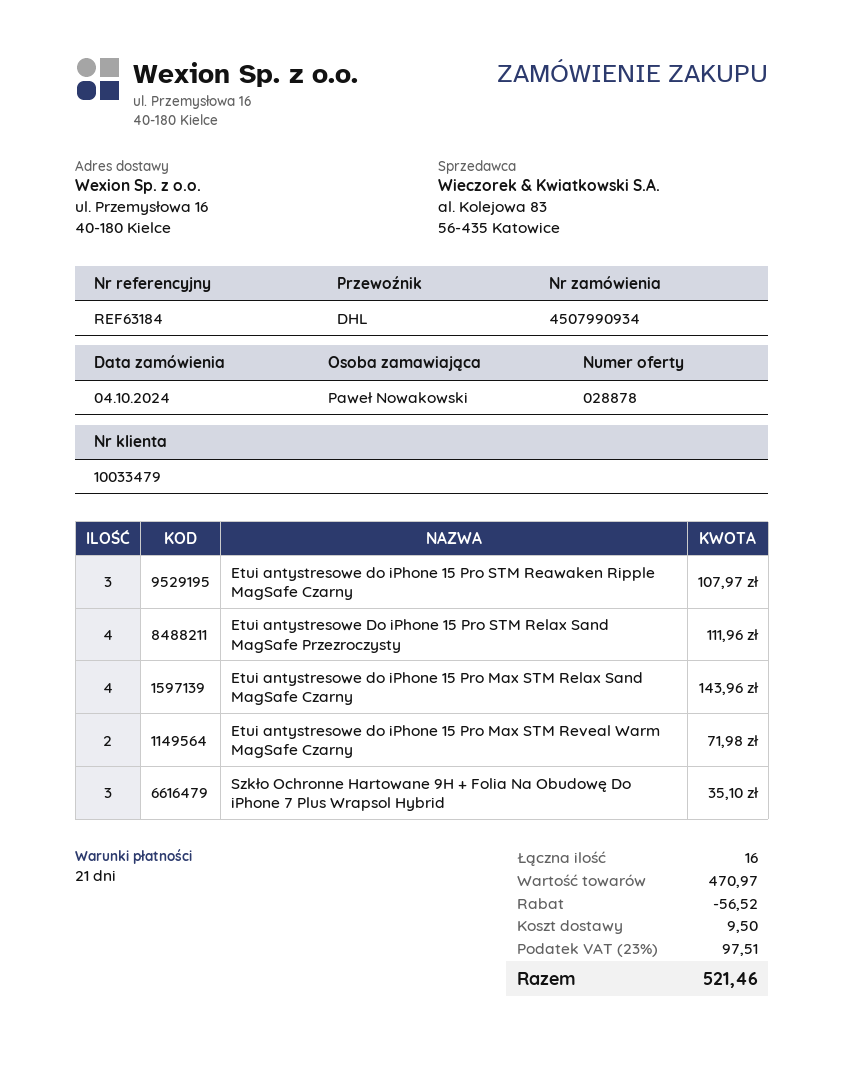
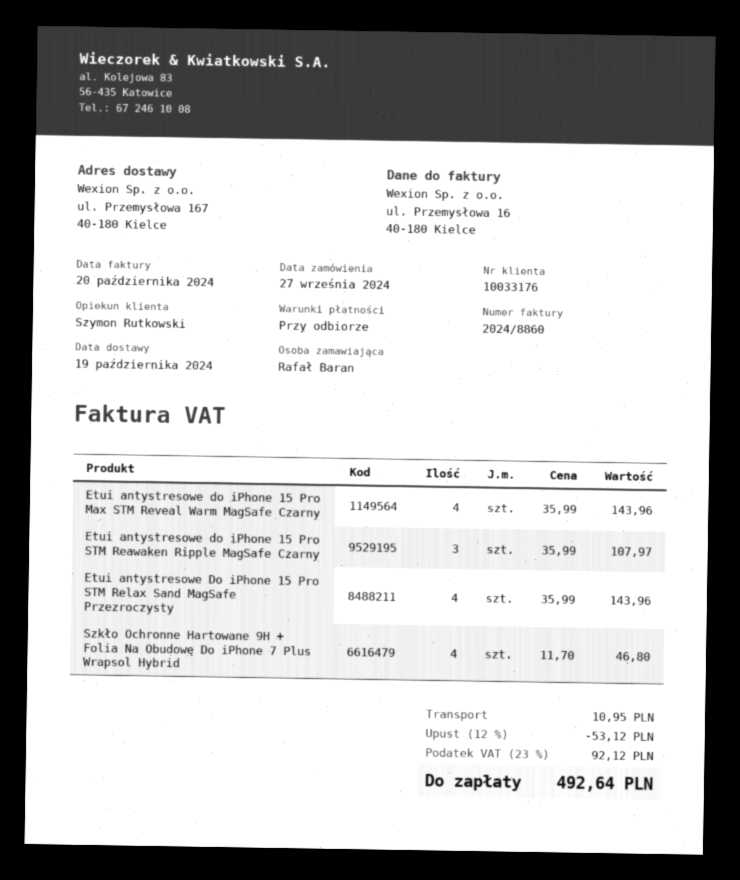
order date: 2024-10-04 -> 2024-09-27
payment terms: 21 days -> on receipt
customer number: 10033479 -> 10033176
ordered by: Paweł Nowakowski -> Rafał Baran
ship to: ul. Przemysłowa 16, 40-180 Kielce -> ul. Przemysłowa 167, 40-180 Kielce
Etui antystresowe Do iPhone 15 Pro STM Relax Sand MagSafe Przezroczysty: 4 for 111.96 -> 4 for 143.96
Etui antystresowe do iPhone 15 Pro Max STM Relax Sand MagSafe Czarny: 4 for 143.96 -> none
Etui antystresowe do iPhone 15 Pro Max STM Reveal Warm MagSafe Czarny: 2 for 71.98 -> 4 for 143.96
Szkło Ochronne Hartowane 9H + Folia Na Obudowę Do iPhone 7 Plus Wrapsol Hybrid: 3 for 35.10 -> 4 for 46.80
discount: 56.52 -> 53.12
shipping: 9.50 -> 10.95
tax: 23% = 97.51 -> 23% = 92.12
total: 521.46 -> 492.64

